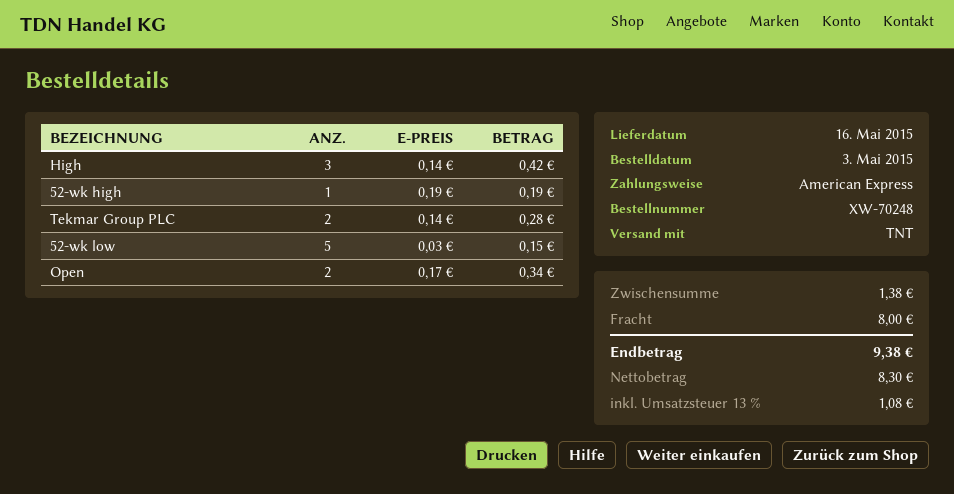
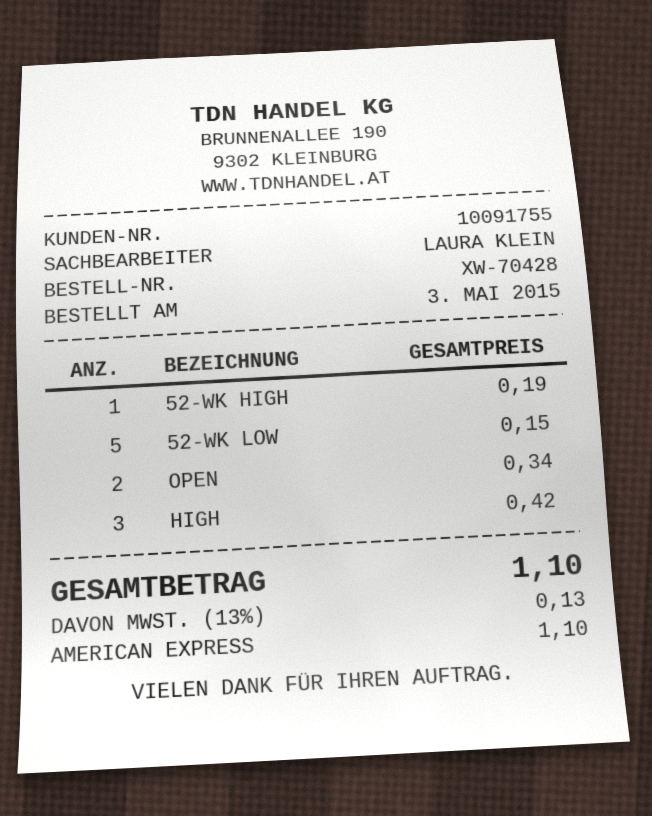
order number: XW-70248 -> XW-70428
Tekmar Group PLC: 2 for 0.28 -> none
shipping: 8.00 -> none
tax: 13% = 1.08 -> 13% = 0.13
total: 9.38 -> 1.10

